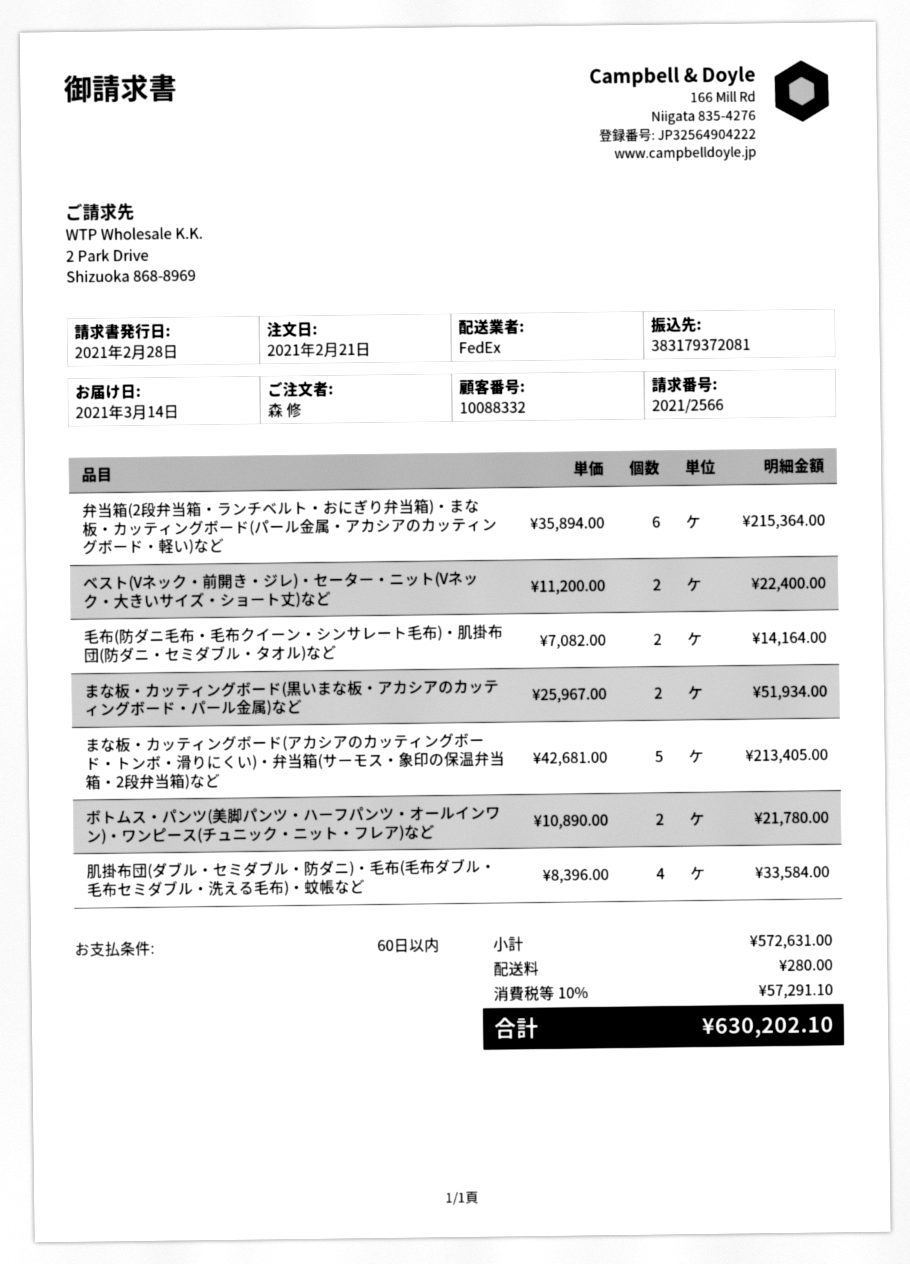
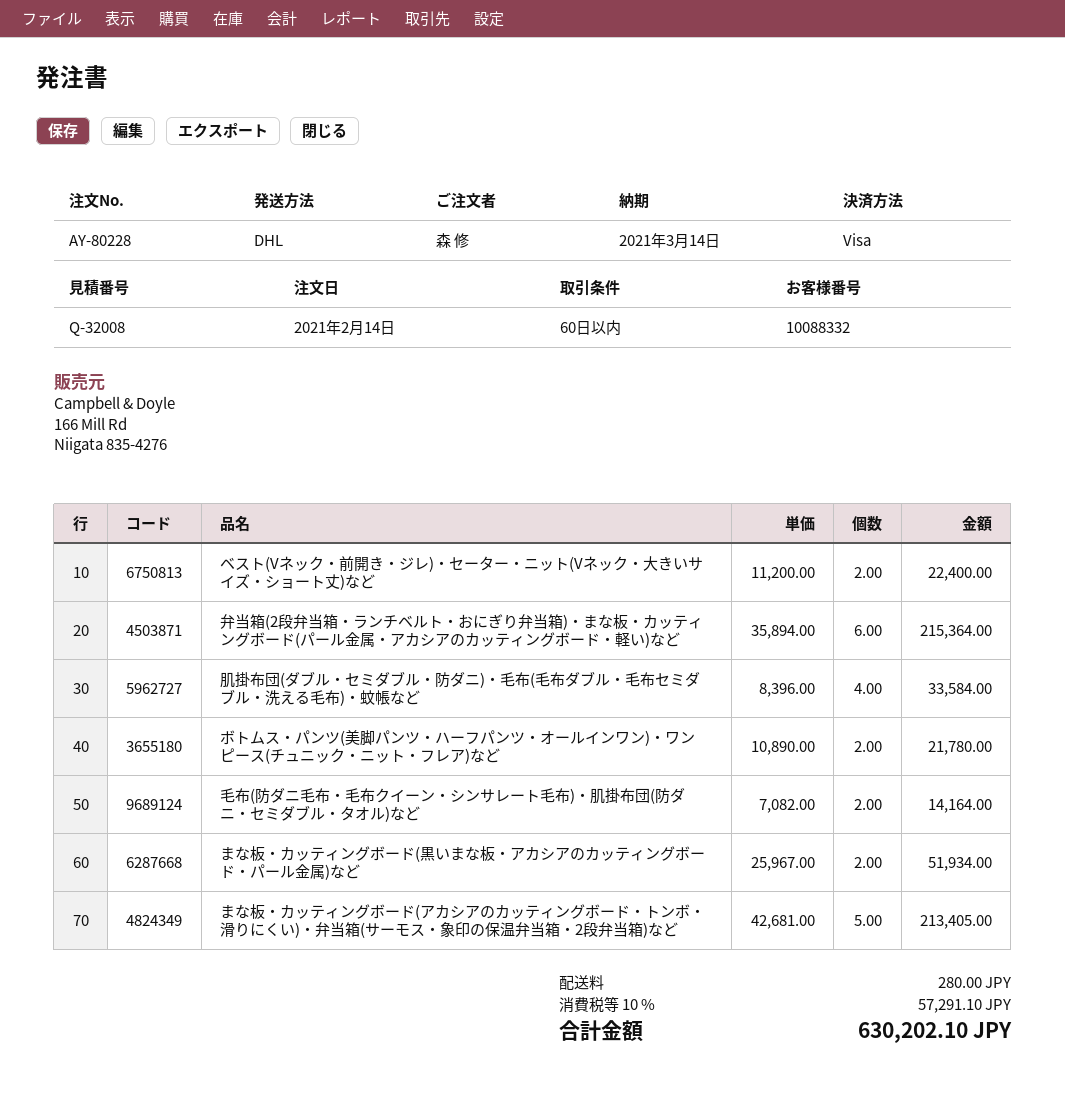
order date: 2021-02-21 -> 2021-02-14
shipping method: FedEx -> DHL

